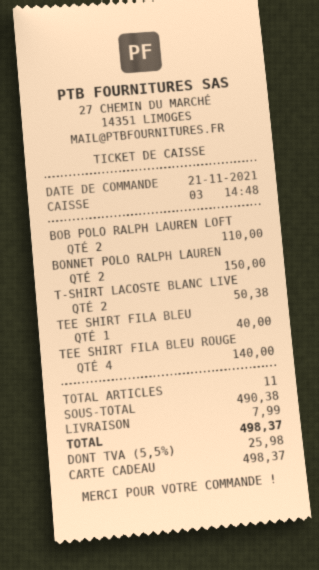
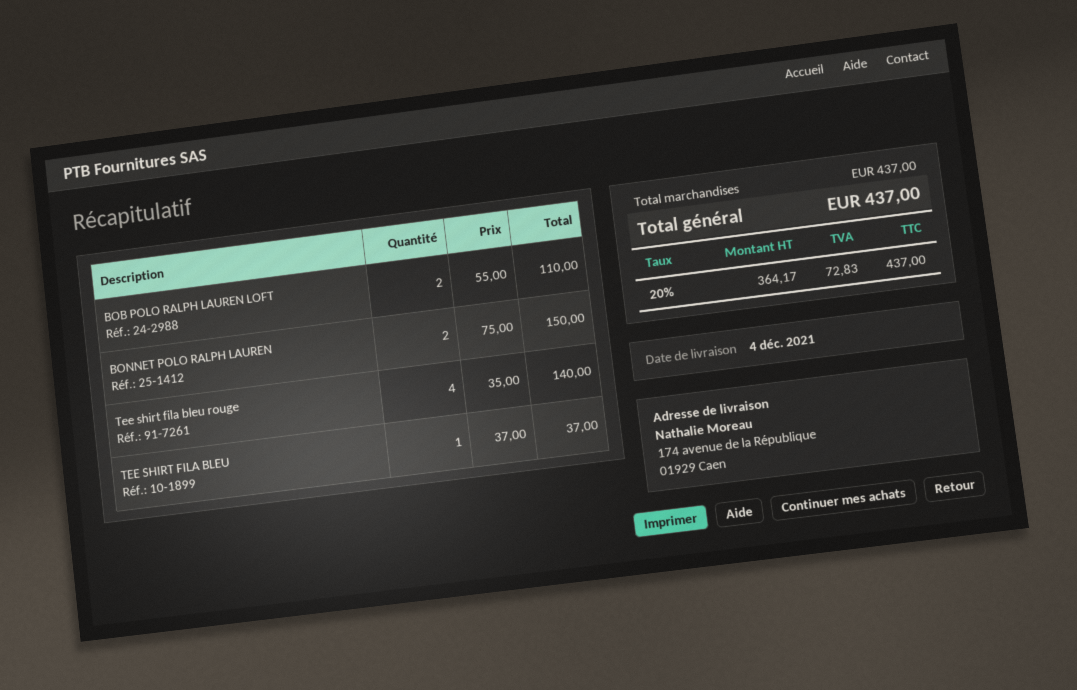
T-SHIRT LACOSTE BLANC LIVE: 2 for 50.38 -> none
TEE SHIRT FILA BLEU: 1 for 40.00 -> 1 for 37.00
subtotal: 490.38 -> 437.00
shipping: 7.99 -> none
tax: 5.5% = 25.98 -> 20% = 72.83
total: 498.37 -> 437.00

